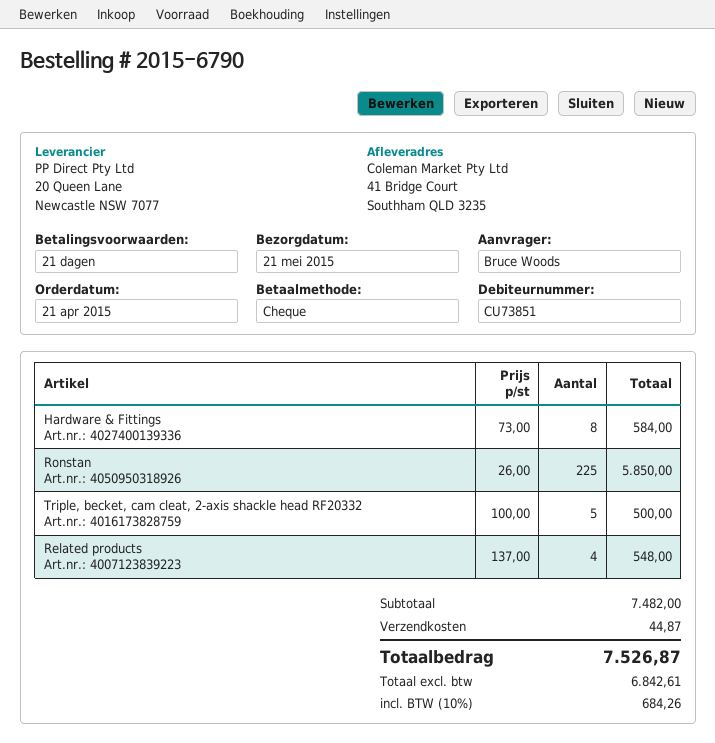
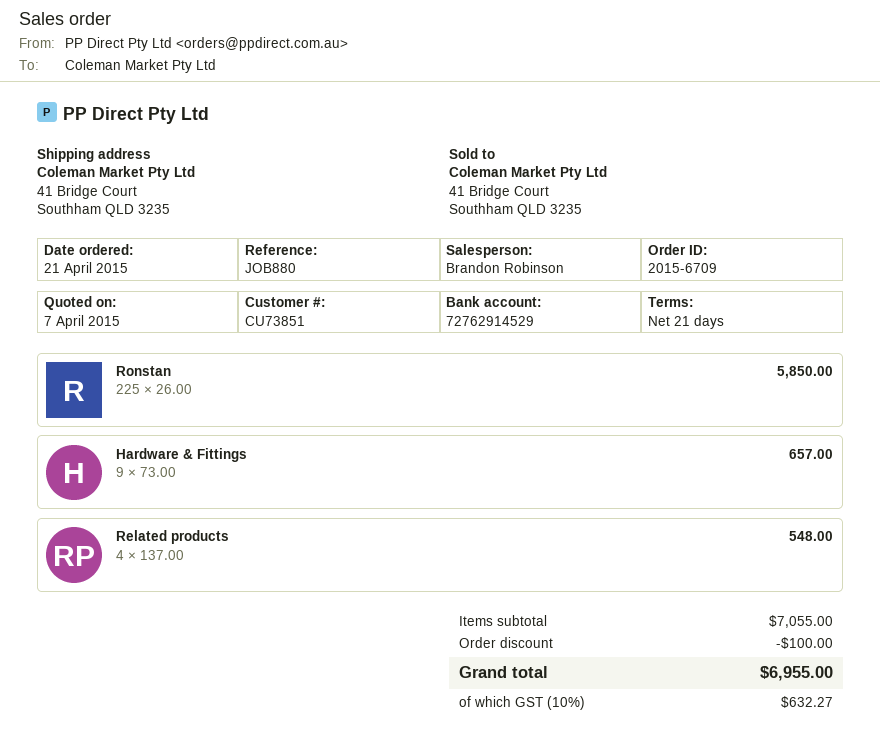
order number: 2015-6790 -> 2015-6709
Hardware & Fittings: 8 x 73.00 = 584.00 -> 9 x 73.00 = 657.00
Triple, becket, cam cleat, 2-axis shackle head RF20332: 5 x 100.00 = 500.00 -> none
subtotal: 7482.00 -> 7055.00
discount: none -> 100.00
shipping: 44.87 -> none
tax: 10% = 684.26 -> 10% = 632.27
total: 7526.87 -> 6955.00

